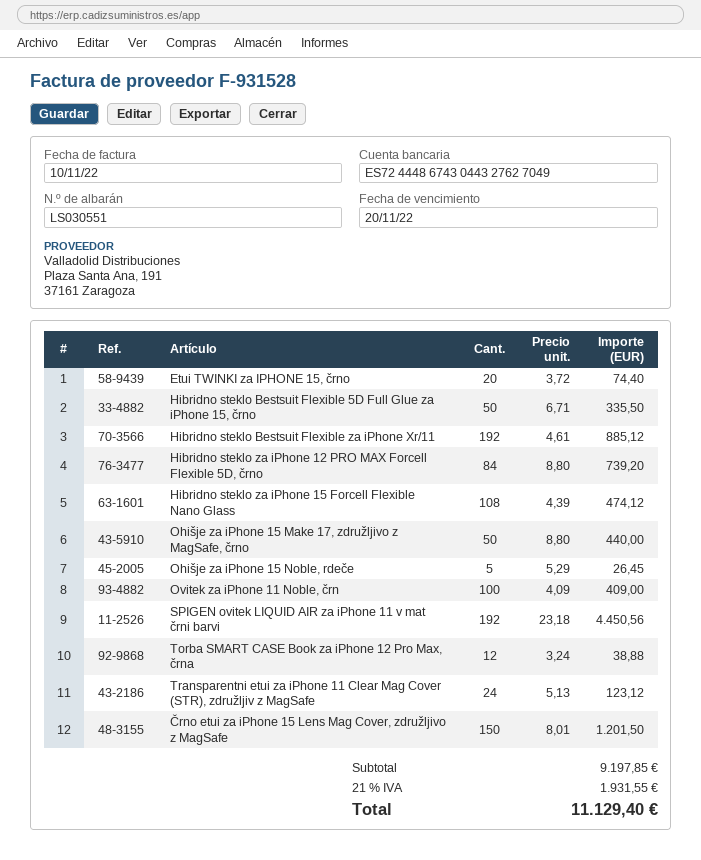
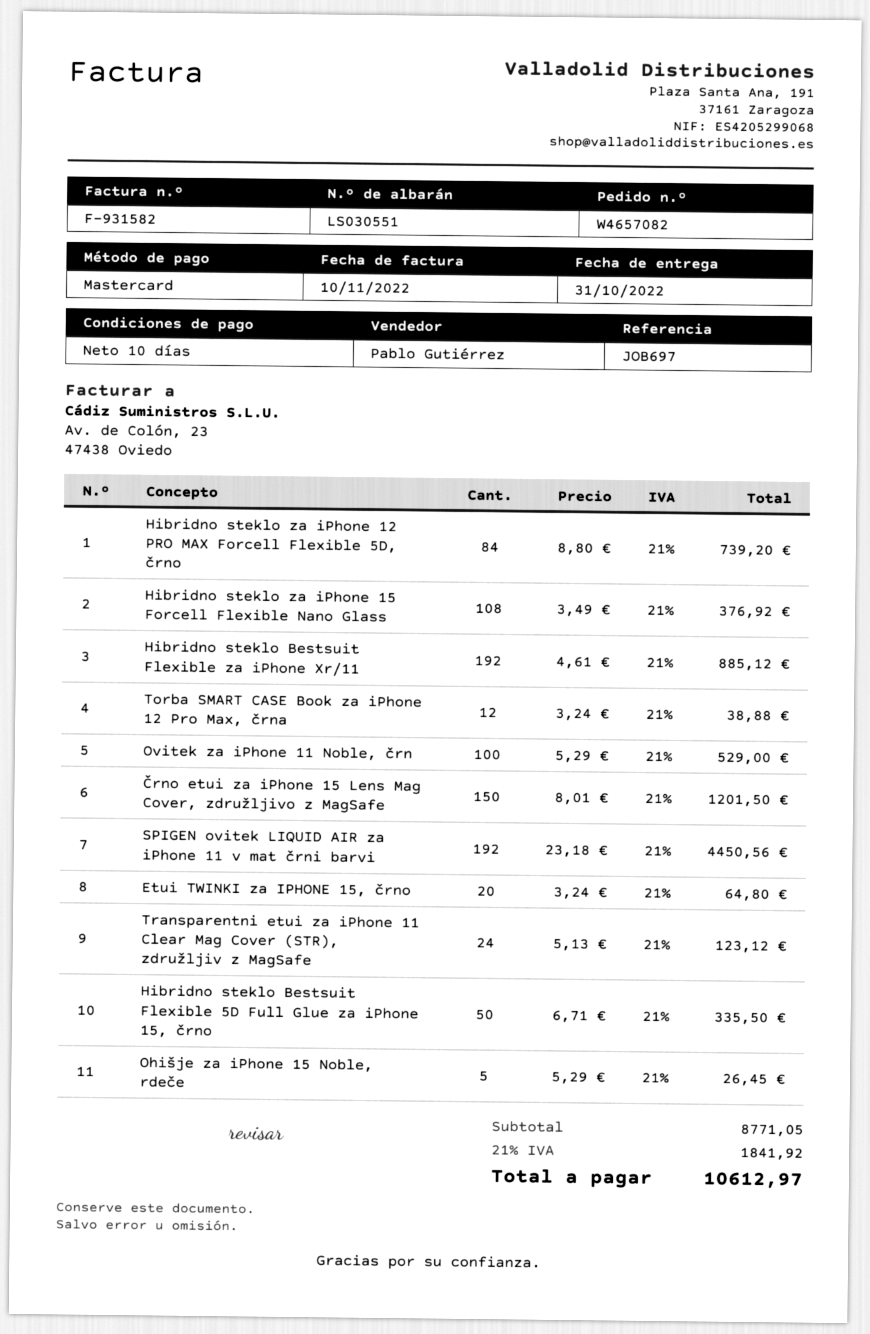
invoice number: F-931528 -> F-931582
Etui TWINKI za IPHONE 15, črno: 20 x 3.72 = 74.40 -> 20 x 3.24 = 64.80
Hibridno steklo za iPhone 15 Forcell Flexible Nano Glass: 108 x 4.39 = 474.12 -> 108 x 3.49 = 376.92
Ohišje za iPhone 15 Make 17, združljivo z MagSafe, črno: 50 x 8.80 = 440.00 -> none
Ovitek za iPhone 11 Noble, črn: 100 x 4.09 = 409.00 -> 100 x 5.29 = 529.00
subtotal: 9197.85 -> 8771.05
tax: 21% = 1931.55 -> 21% = 1841.92
total: 11129.40 -> 10612.97

